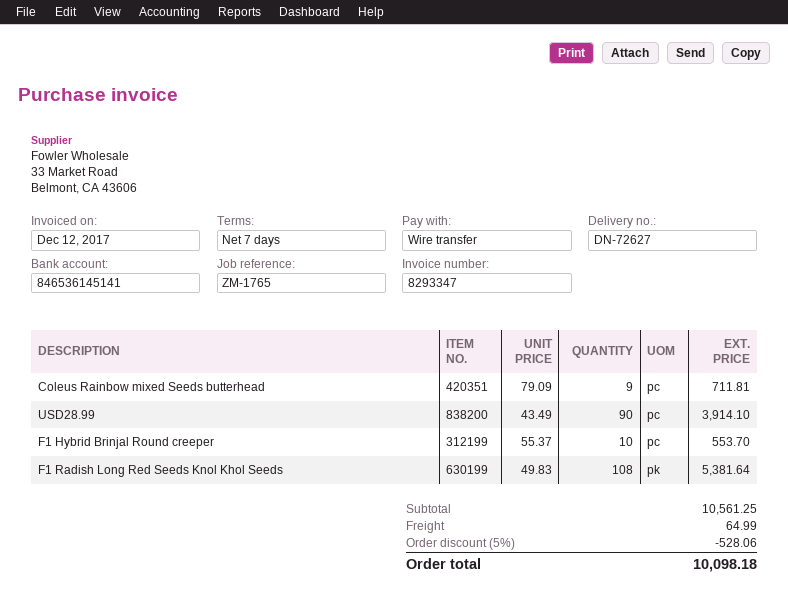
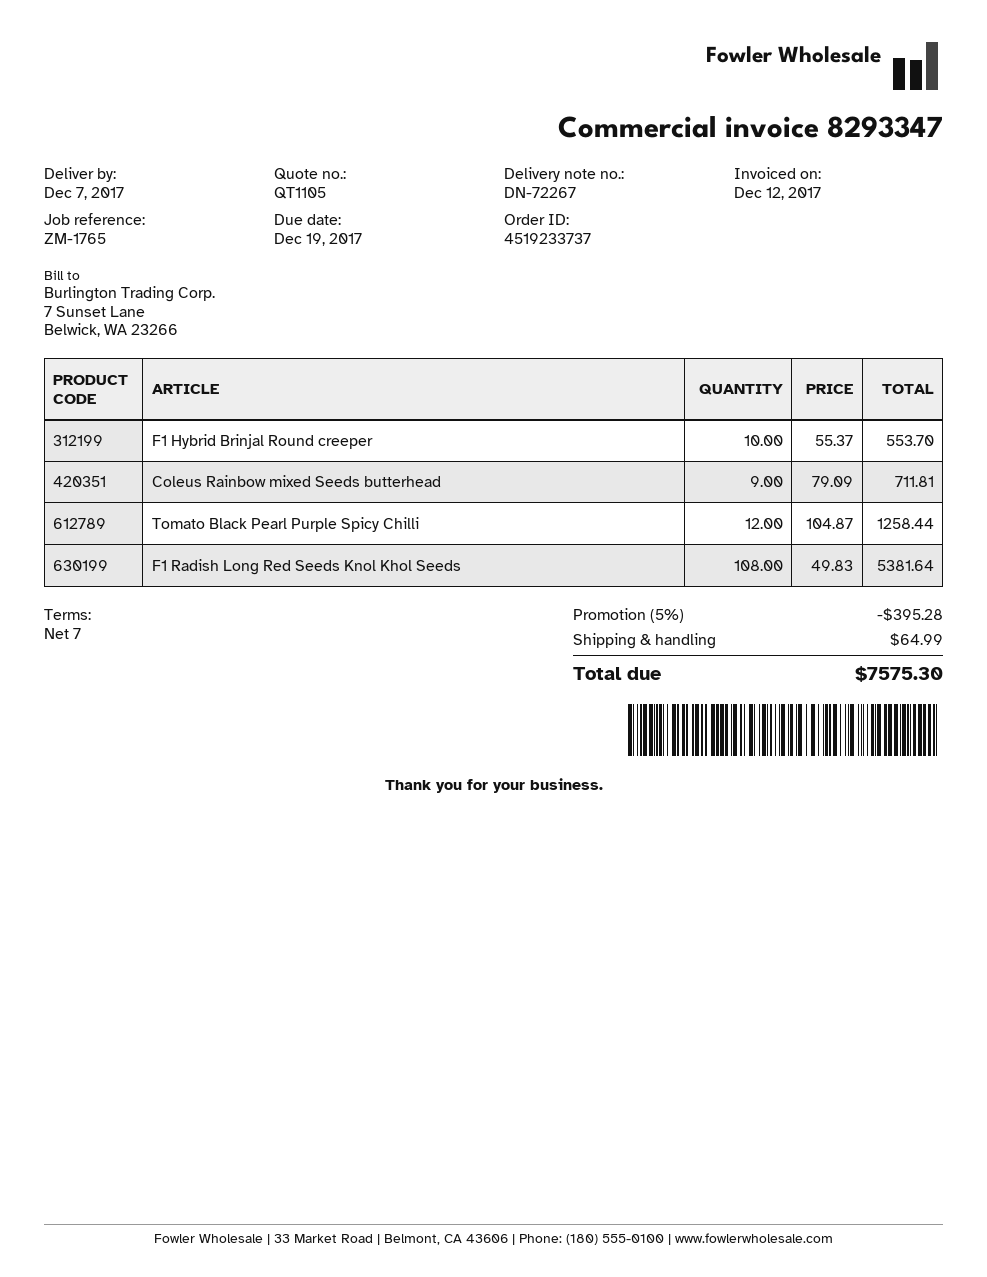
delivery note number: DN-72627 -> DN-72267
USD28.99: 90 x 43.49 = 3914.10 -> none
Tomato Black Pearl Purple Spicy Chilli: none -> 12 x 104.87 = 1258.44
discount: 5% = 528.06 -> 5% = 395.28
total: 10098.18 -> 7575.30

